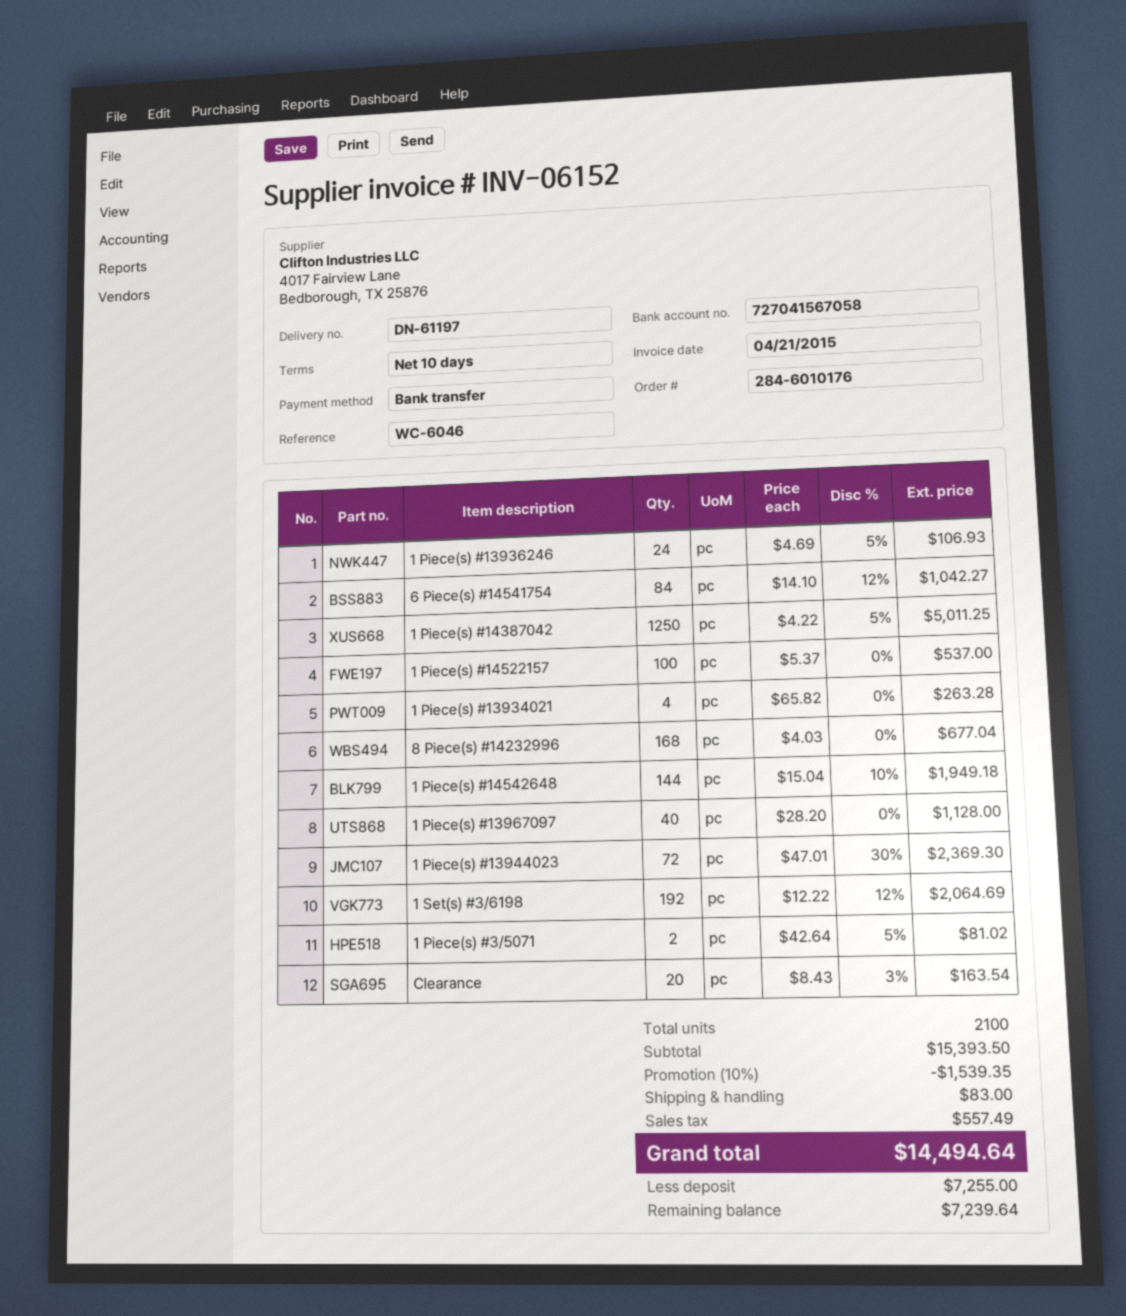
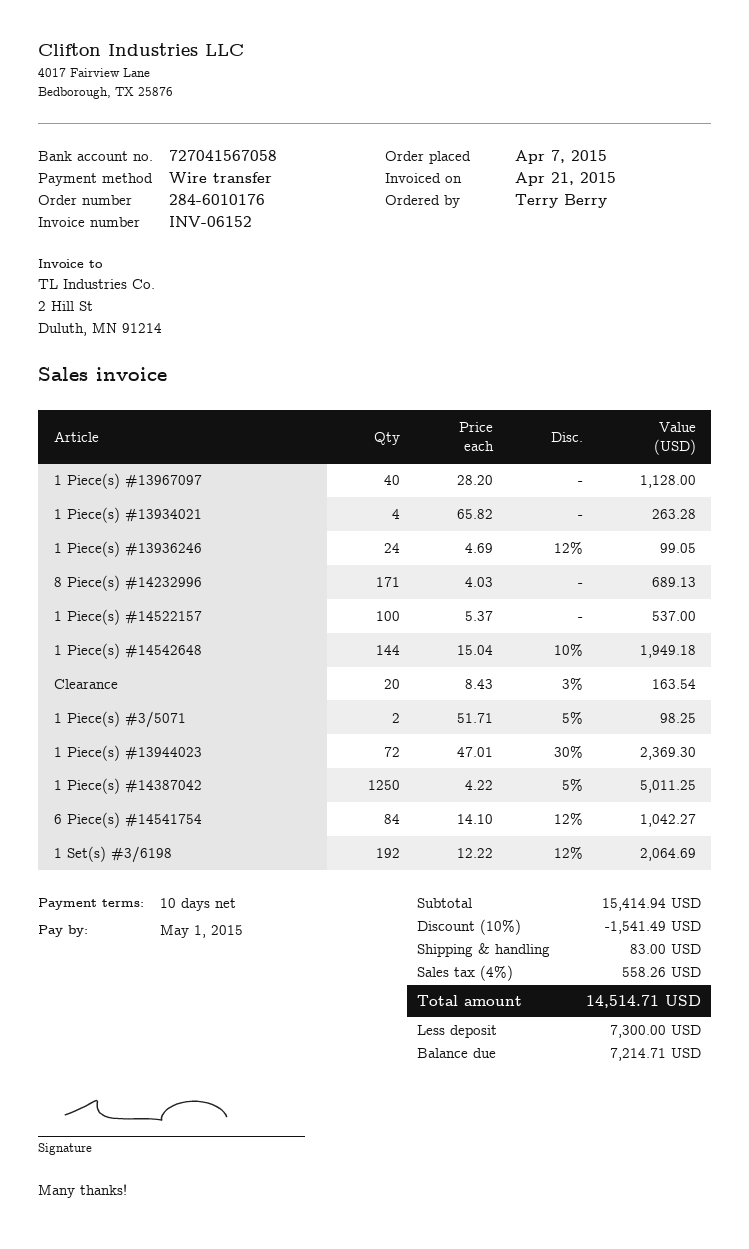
1 Piece(s) #13936246: 24 x 4.69 - 5% = 106.93 -> 24 x 4.69 - 12% = 99.05
8 Piece(s) #14232996: 168 x 4.03 = 677.04 -> 171 x 4.03 = 689.13
1 Piece(s) #3/5071: 2 x 42.64 - 5% = 81.02 -> 2 x 51.71 - 5% = 98.25
subtotal: 15393.50 -> 15414.94
discount: 10% = 1539.35 -> 10% = 1541.49
tax: 557.49 -> 558.26
total: 14494.64 -> 14514.71
deposit: 7255.00 -> 7300.00
balance: 7239.64 -> 7214.71

